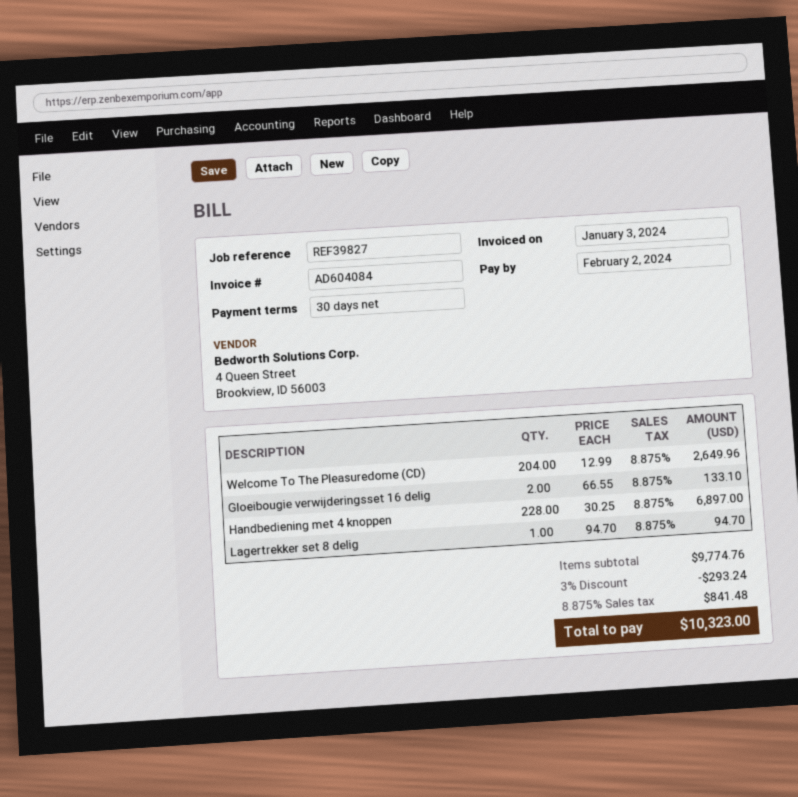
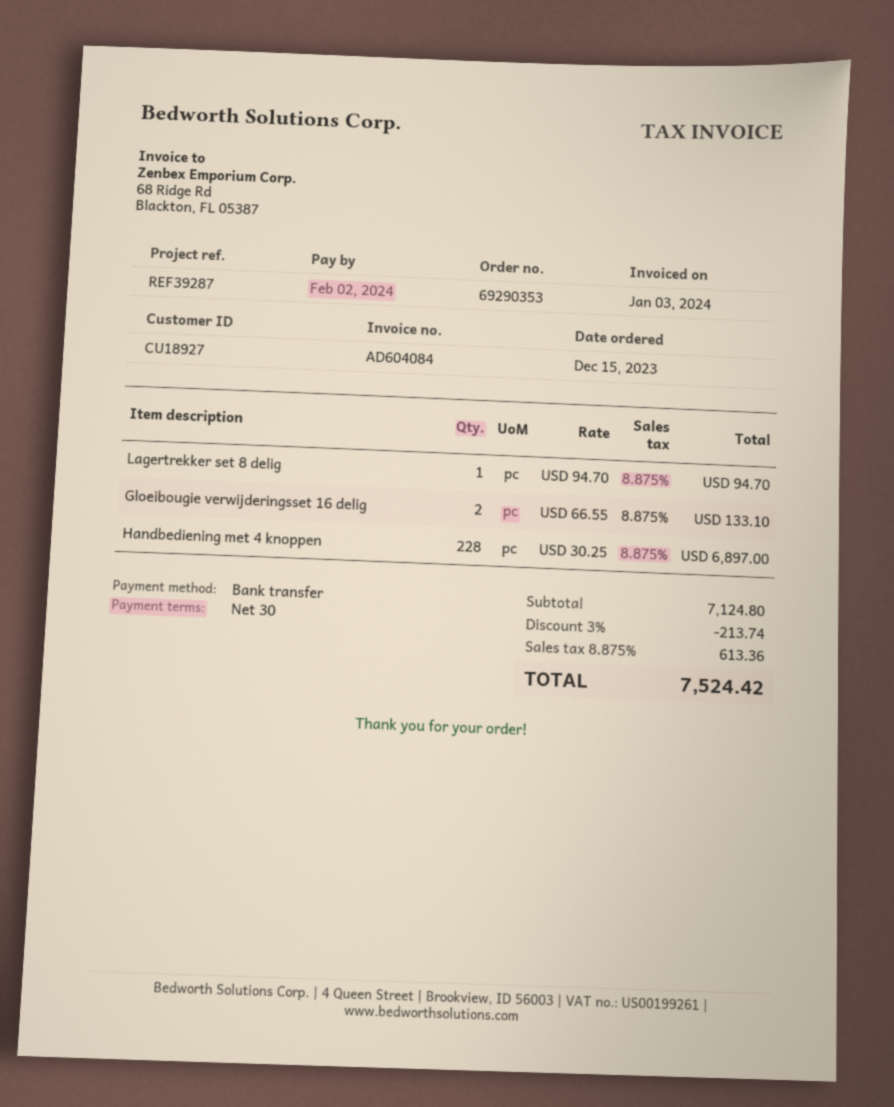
reference: REF39827 -> REF39287
Welcome To The Pleasuredome (CD): 204 x 12.99 = 2649.96 -> none
subtotal: 9774.76 -> 7124.80
discount: 3% = 293.24 -> 3% = 213.74
tax: 8.875% = 841.48 -> 8.875% = 613.36
total: 10323.00 -> 7524.42

